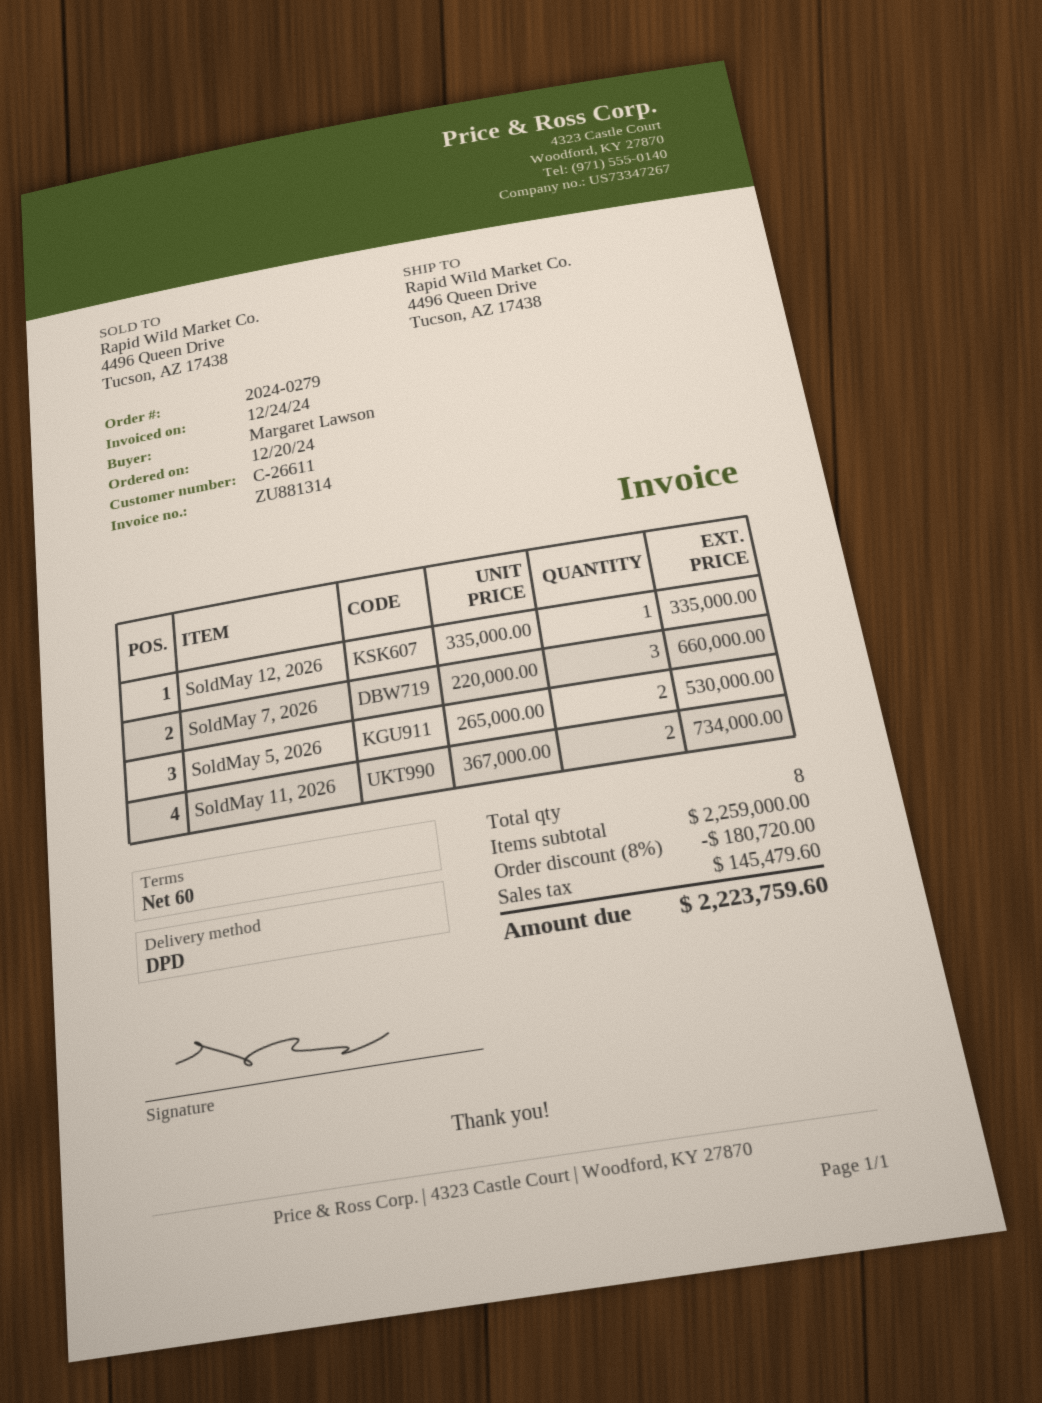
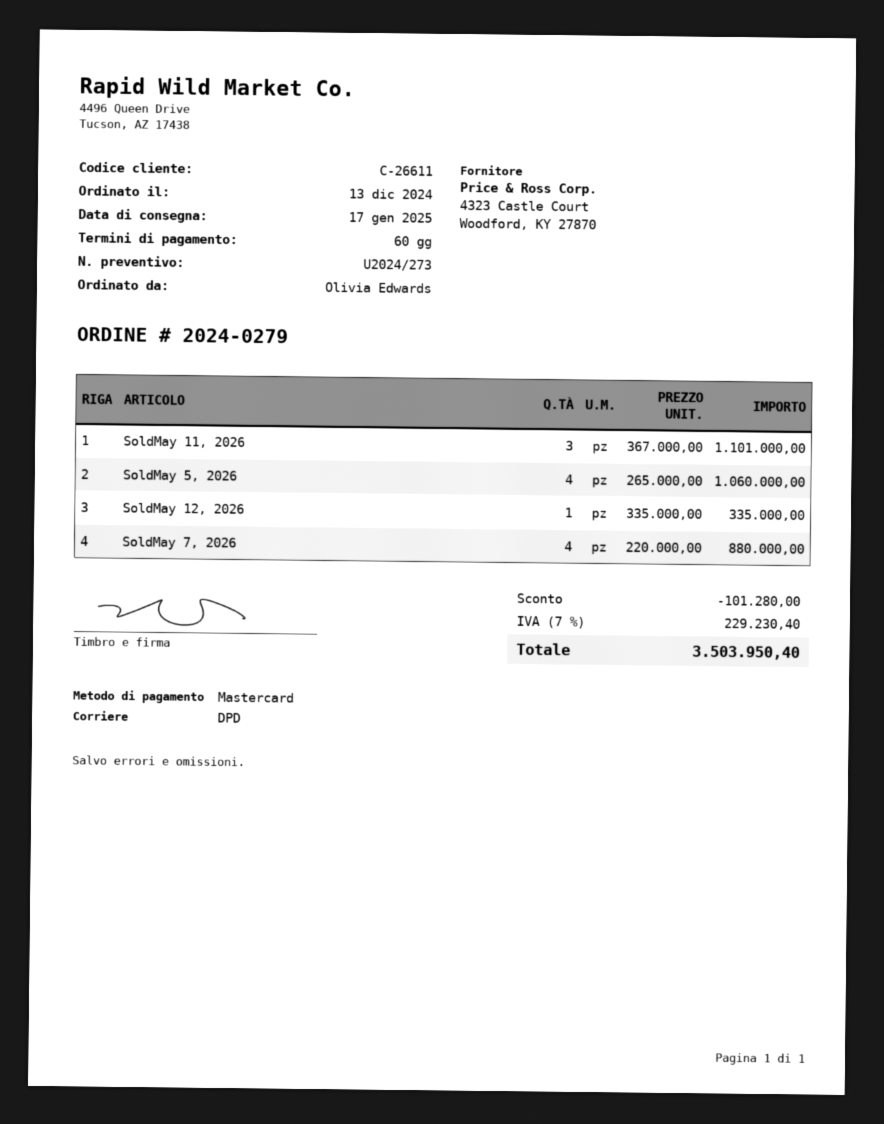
order date: 2024-12-20 -> 2024-12-13
ordered by: Margaret Lawson -> Olivia Edwards
SoldMay 7, 2026: 3 x 220000.00 = 660000.00 -> 4 x 220000.00 = 880000.00
SoldMay 5, 2026: 2 x 265000.00 = 530000.00 -> 4 x 265000.00 = 1060000.00
SoldMay 11, 2026: 2 x 367000.00 = 734000.00 -> 3 x 367000.00 = 1101000.00
discount: 180720.00 -> 101280.00
tax: 145479.60 -> 229230.40
total: 2223759.60 -> 3503950.40

